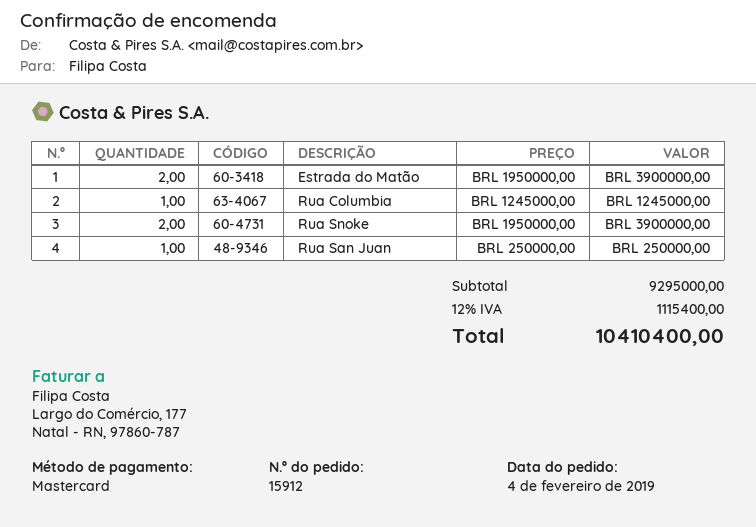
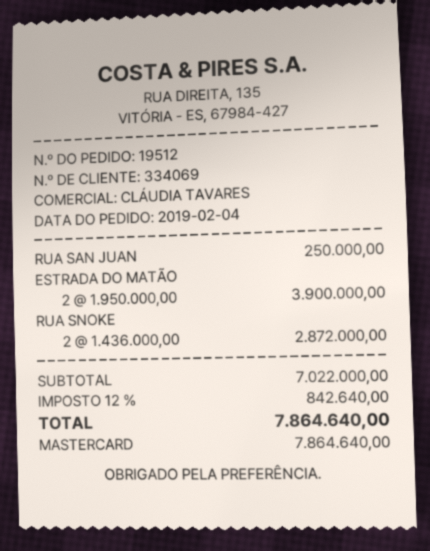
order number: 15912 -> 19512
Rua Columbia: 1 x 1245000.00 = 1245000.00 -> none
Rua Snoke: 2 x 1950000.00 = 3900000.00 -> 2 x 1436000.00 = 2872000.00
subtotal: 9295000.00 -> 7022000.00
tax: 12% = 1115400.00 -> 12% = 842640.00
total: 10410400.00 -> 7864640.00

